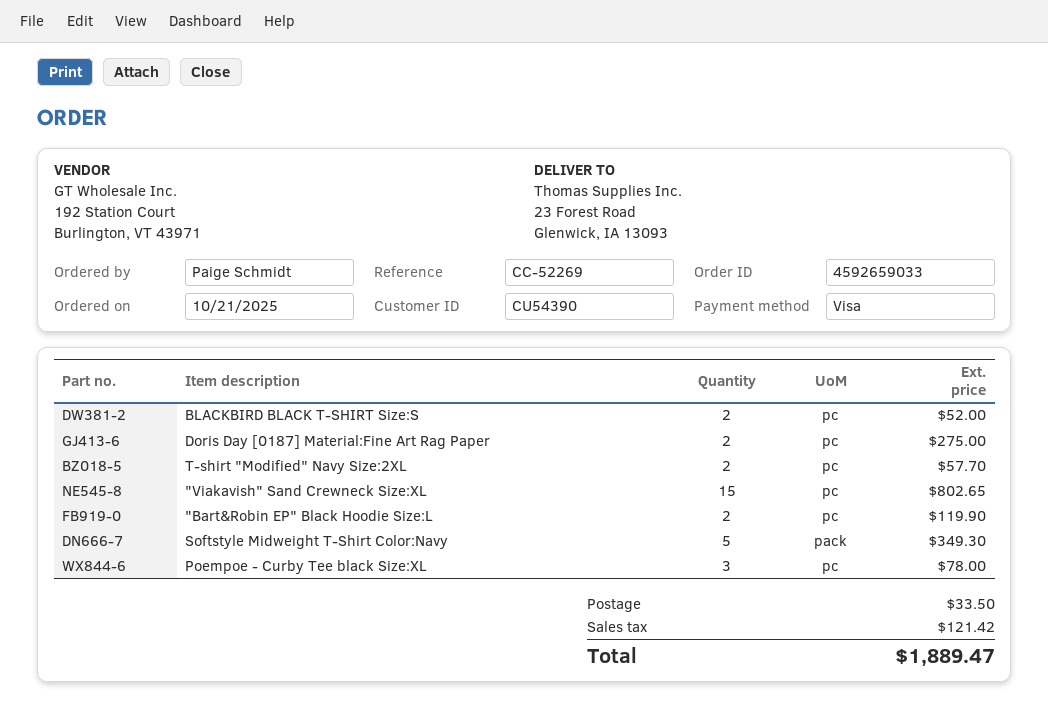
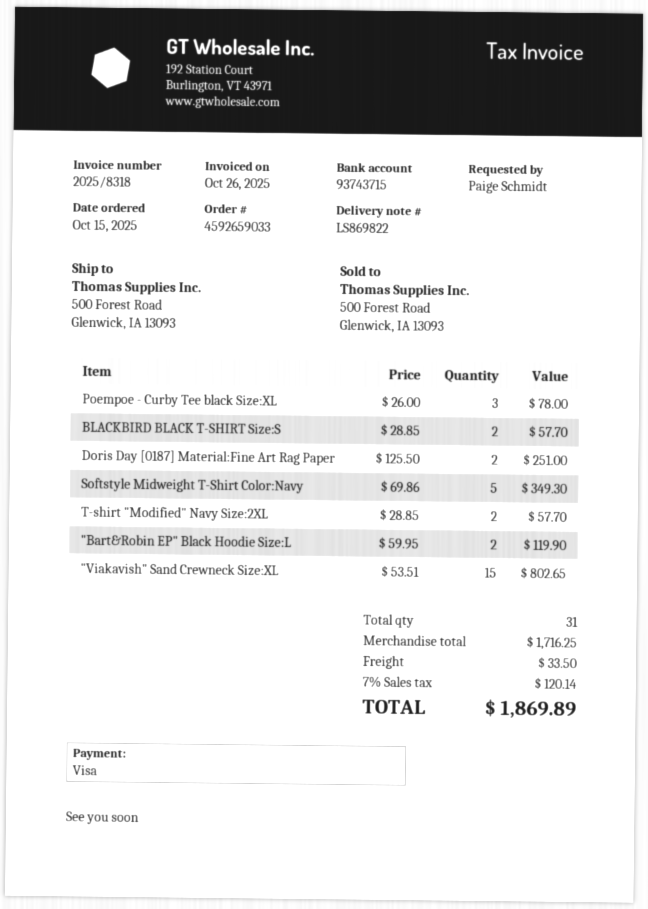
order date: 2025-10-21 -> 2025-10-15
ship to: 23 Forest Road, Glenwick, IA 13093 -> 500 Forest Road, Glenwick, IA 13093
BLACKBIRD BLACK T-SHIRT Size:S: 2 for 52.00 -> 2 for 57.70
Doris Day [0187] Material:Fine Art Rag Paper: 2 for 275.00 -> 2 for 251.00
tax: 121.42 -> 120.14
total: 1889.47 -> 1869.89

